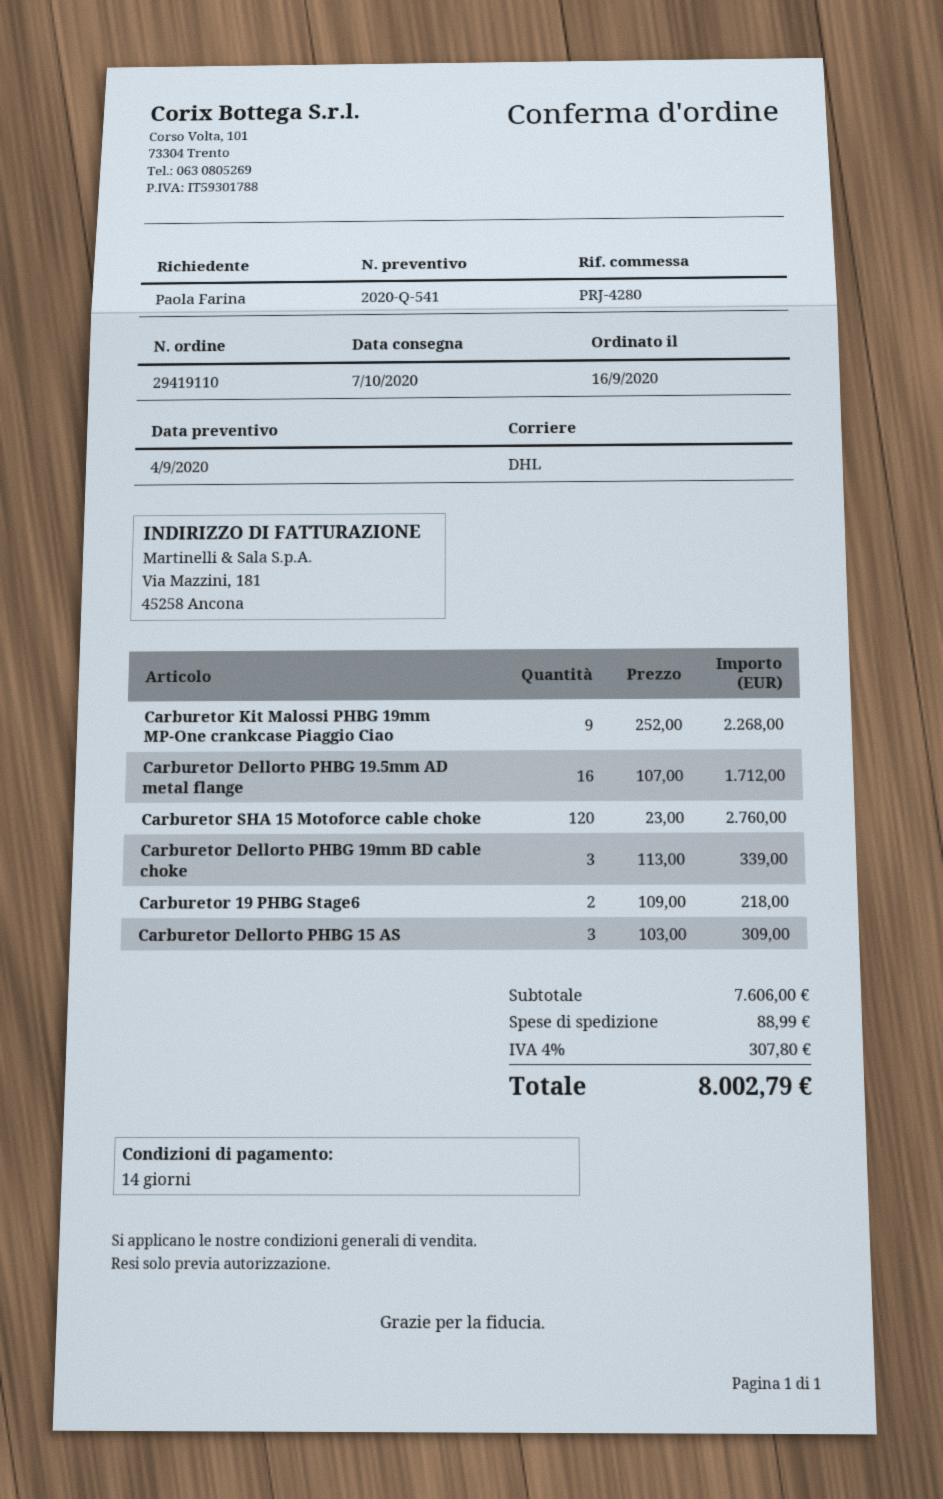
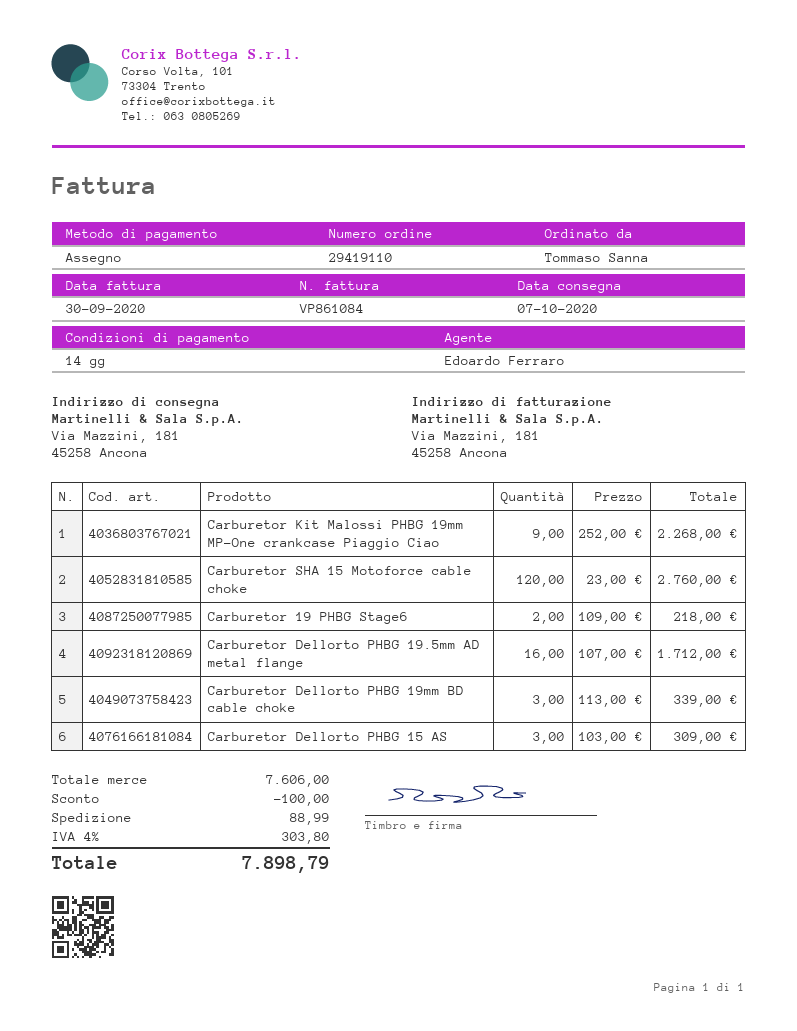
ordered by: Paola Farina -> Tommaso Sanna
discount: none -> 100.00
tax: 4% = 307.80 -> 4% = 303.80
total: 8002.79 -> 7898.79

